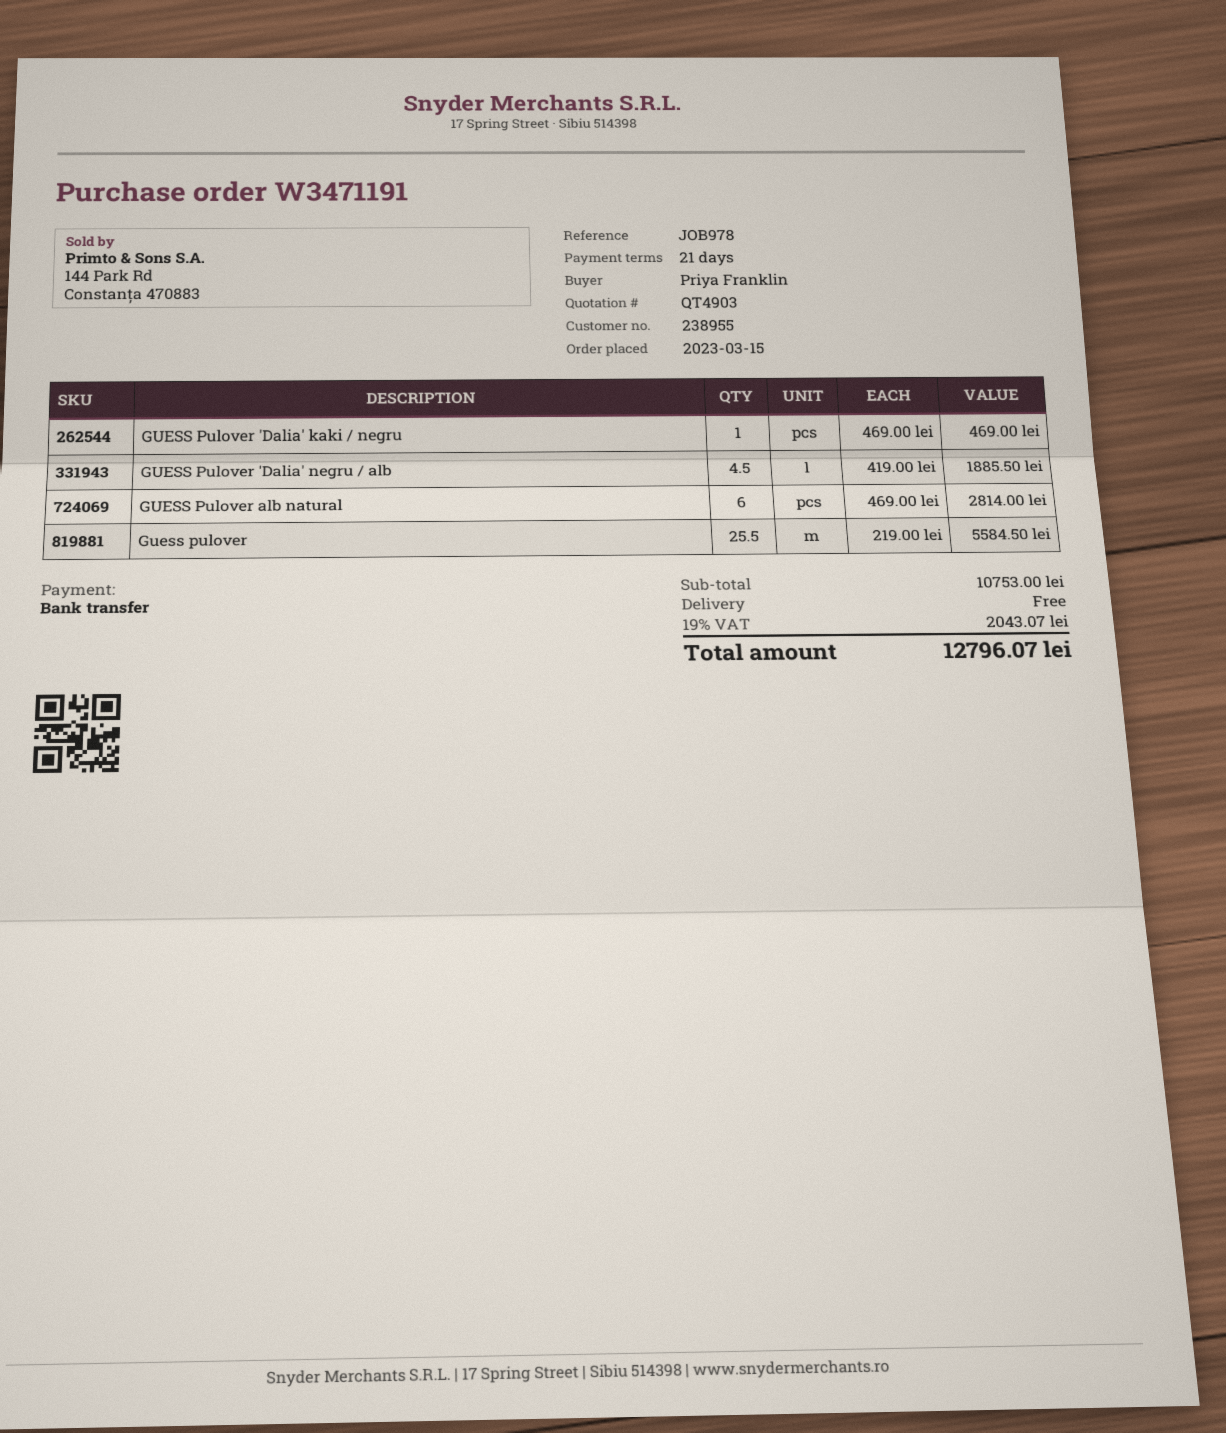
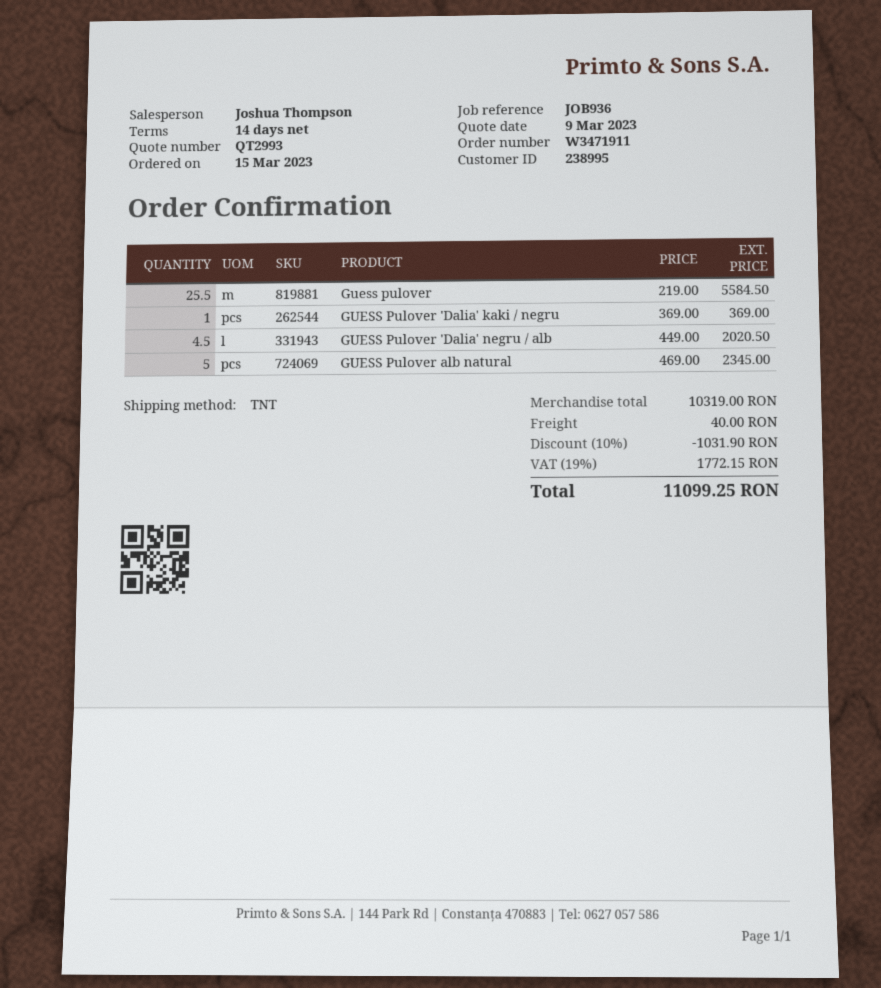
quote number: QT4903 -> QT2993
order number: W3471191 -> W3471911
payment terms: 21 days -> 14 days
customer number: 238955 -> 238995
reference: JOB978 -> JOB936
GUESS Pulover 'Dalia' kaki / negru: 1 x 469.00 = 469.00 -> 1 x 369.00 = 369.00
GUESS Pulover 'Dalia' negru / alb: 4.5 x 419.00 = 1885.50 -> 4.5 x 449.00 = 2020.50
GUESS Pulover alb natural: 6 x 469.00 = 2814.00 -> 5 x 469.00 = 2345.00
subtotal: 10753.00 -> 10319.00
discount: none -> 10% = 1031.90
shipping: 0.00 -> 40.00
tax: 19% = 2043.07 -> 19% = 1772.15
total: 12796.07 -> 11099.25

